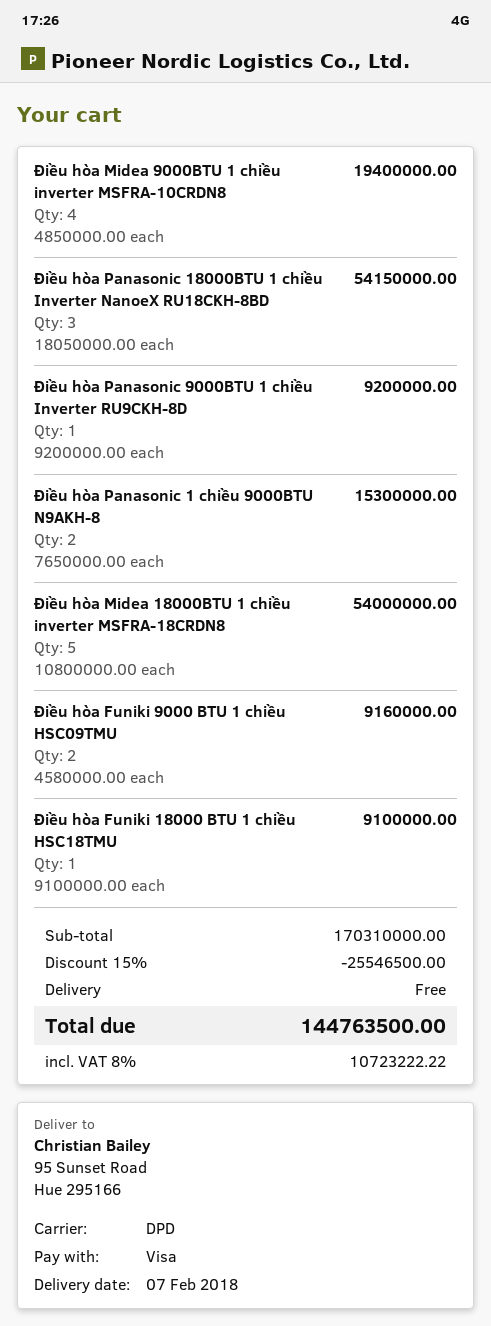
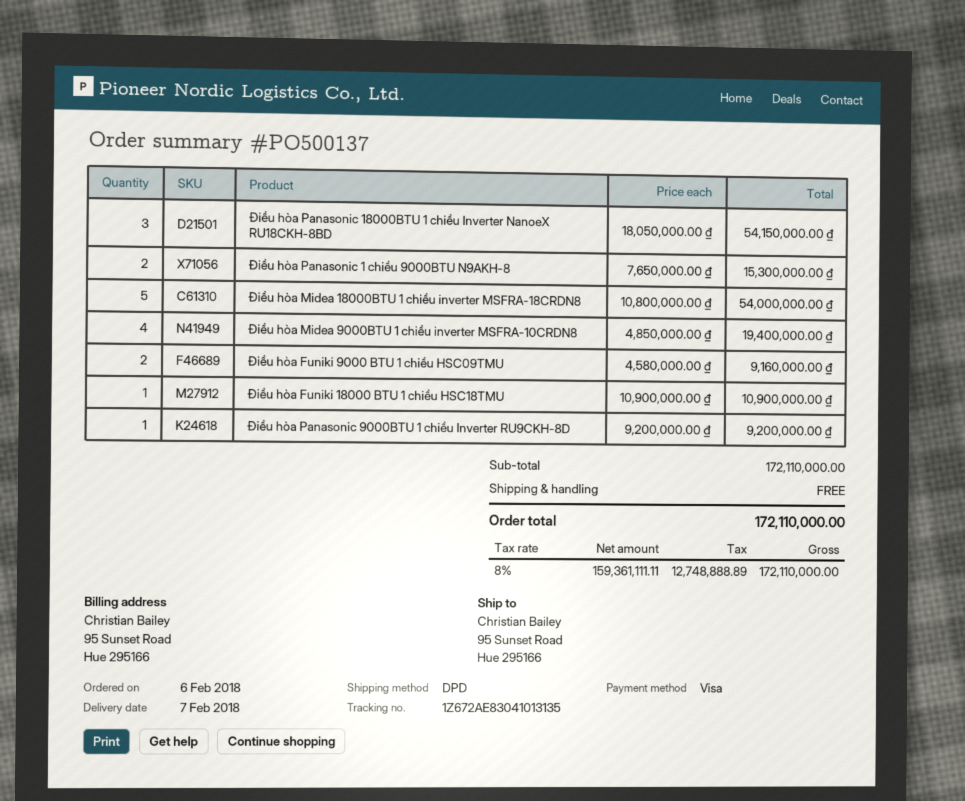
Điều hòa Funiki 18000 BTU 1 chiều HSC18TMU: 1 x 9100000.00 = 9100000.00 -> 1 x 10900000.00 = 10900000.00
subtotal: 170310000.00 -> 172110000.00
discount: 15% = 25546500.00 -> none
tax: 8% = 10723222.22 -> 8% = 12748888.89
total: 144763500.00 -> 172110000.00

